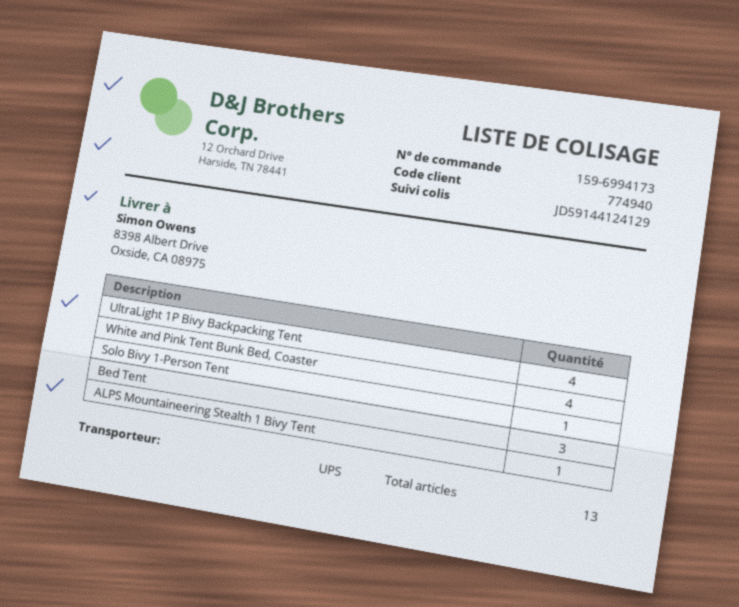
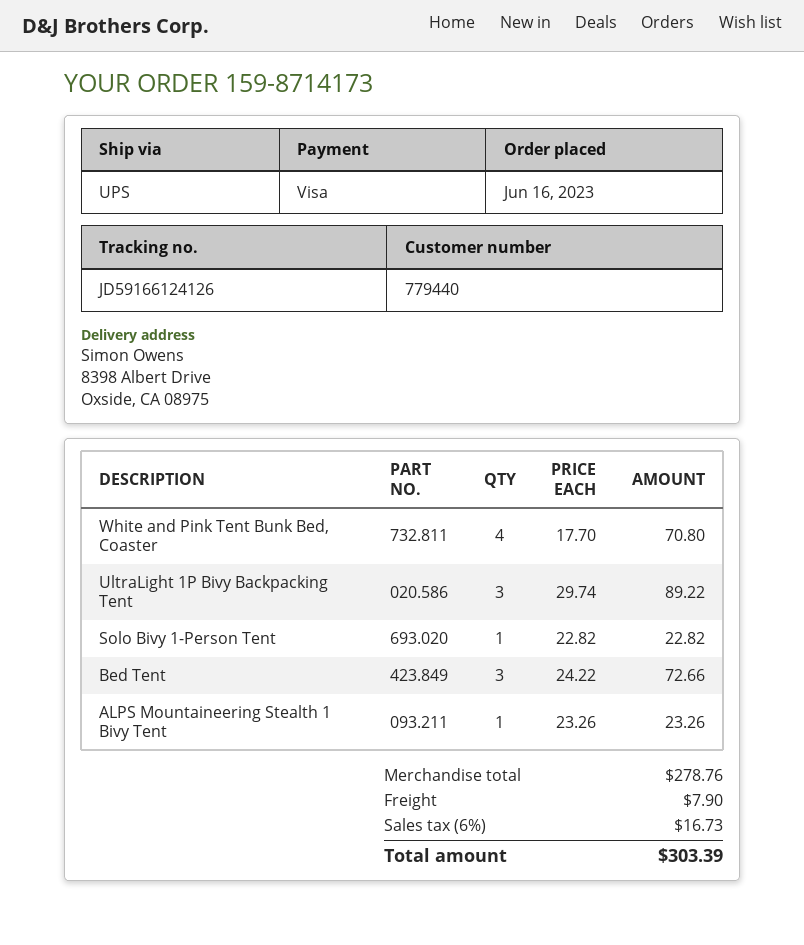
order number: 159-6994173 -> 159-8714173
customer number: 774940 -> 779440
tracking number: JD59144124129 -> JD59166124126
UltraLight 1P Bivy Backpacking Tent: 4 -> 3

